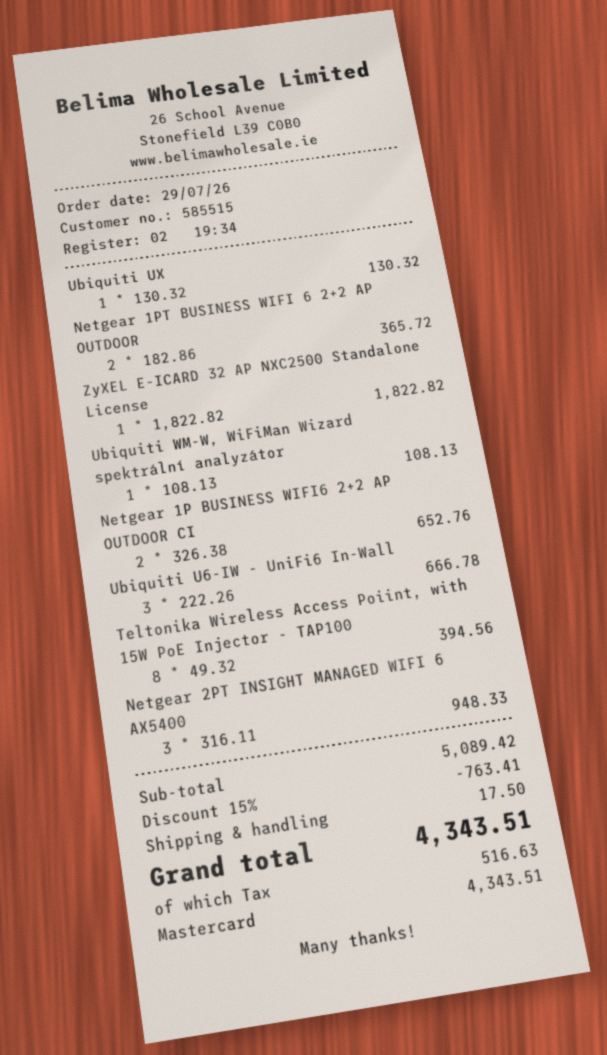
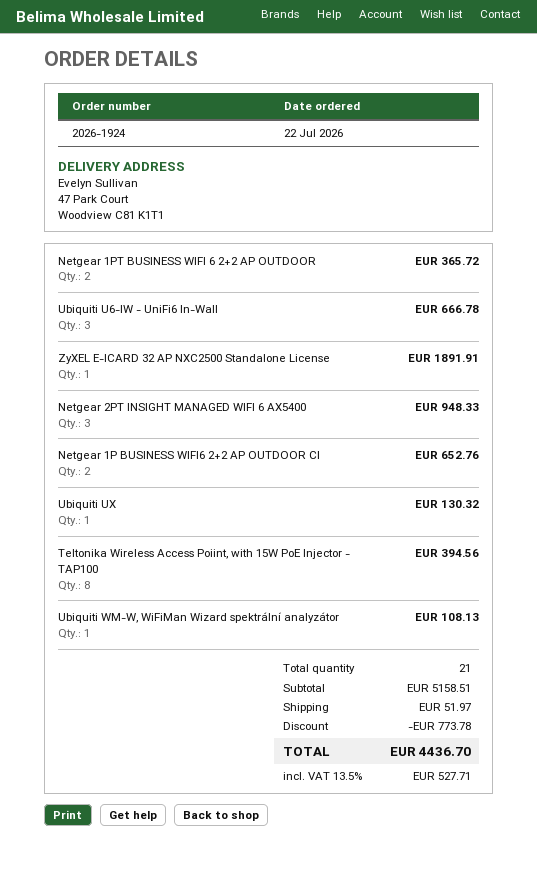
order date: 2026-07-29 -> 2026-07-22
ZyXEL E-ICARD 32 AP NXC2500 Standalone License: 1 for 1822.82 -> 1 for 1891.91
subtotal: 5089.42 -> 5158.51
discount: 763.41 -> 773.78
shipping: 17.50 -> 51.97
tax: 516.63 -> 527.71
total: 4343.51 -> 4436.70

